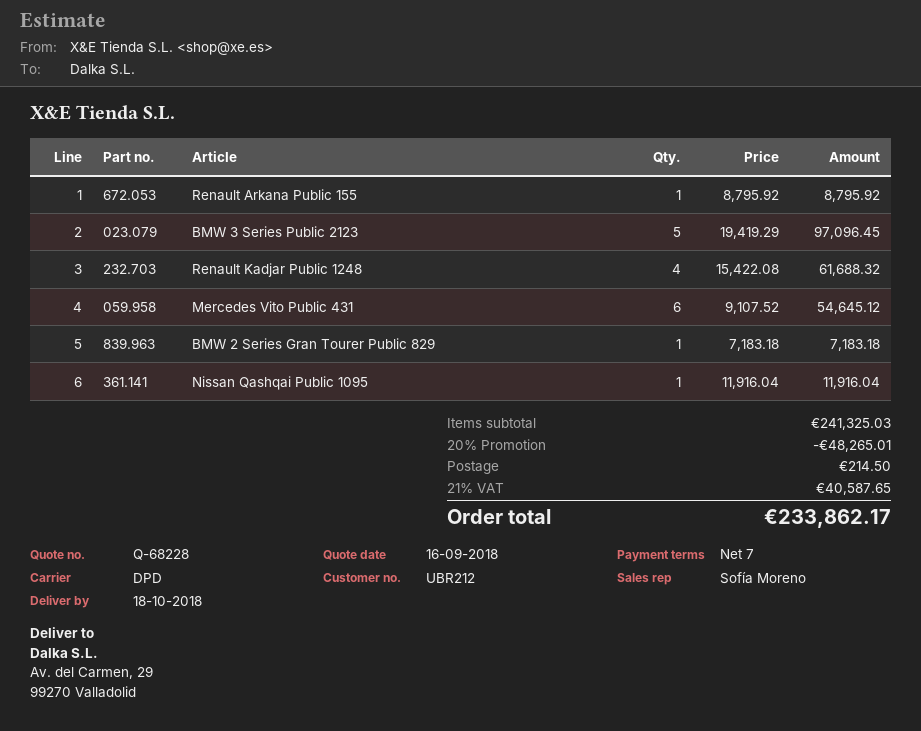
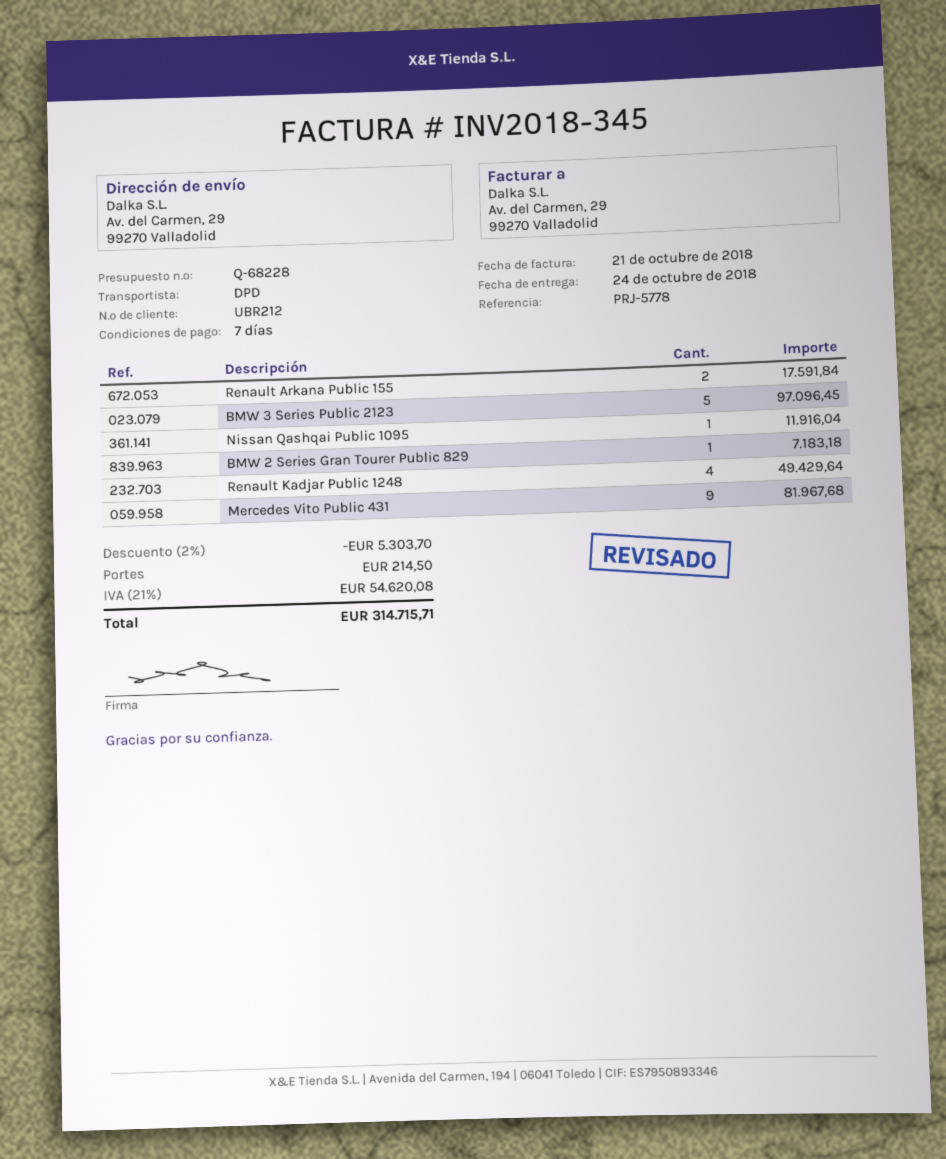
delivery date: 2018-10-18 -> 2018-10-24
Renault Arkana Public 155: 1 for 8795.92 -> 2 for 17591.84
Renault Kadjar Public 1248: 4 for 61688.32 -> 4 for 49429.64
Mercedes Vito Public 431: 6 for 54645.12 -> 9 for 81967.68
discount: 20% = 48265.01 -> 2% = 5303.70
tax: 21% = 40587.65 -> 21% = 54620.08
total: 233862.17 -> 314715.71

